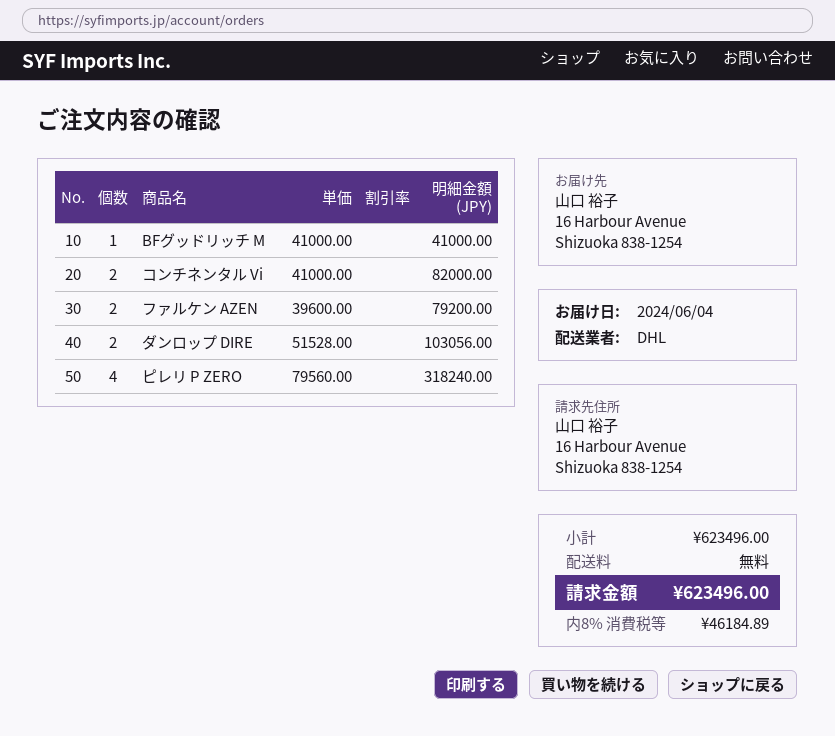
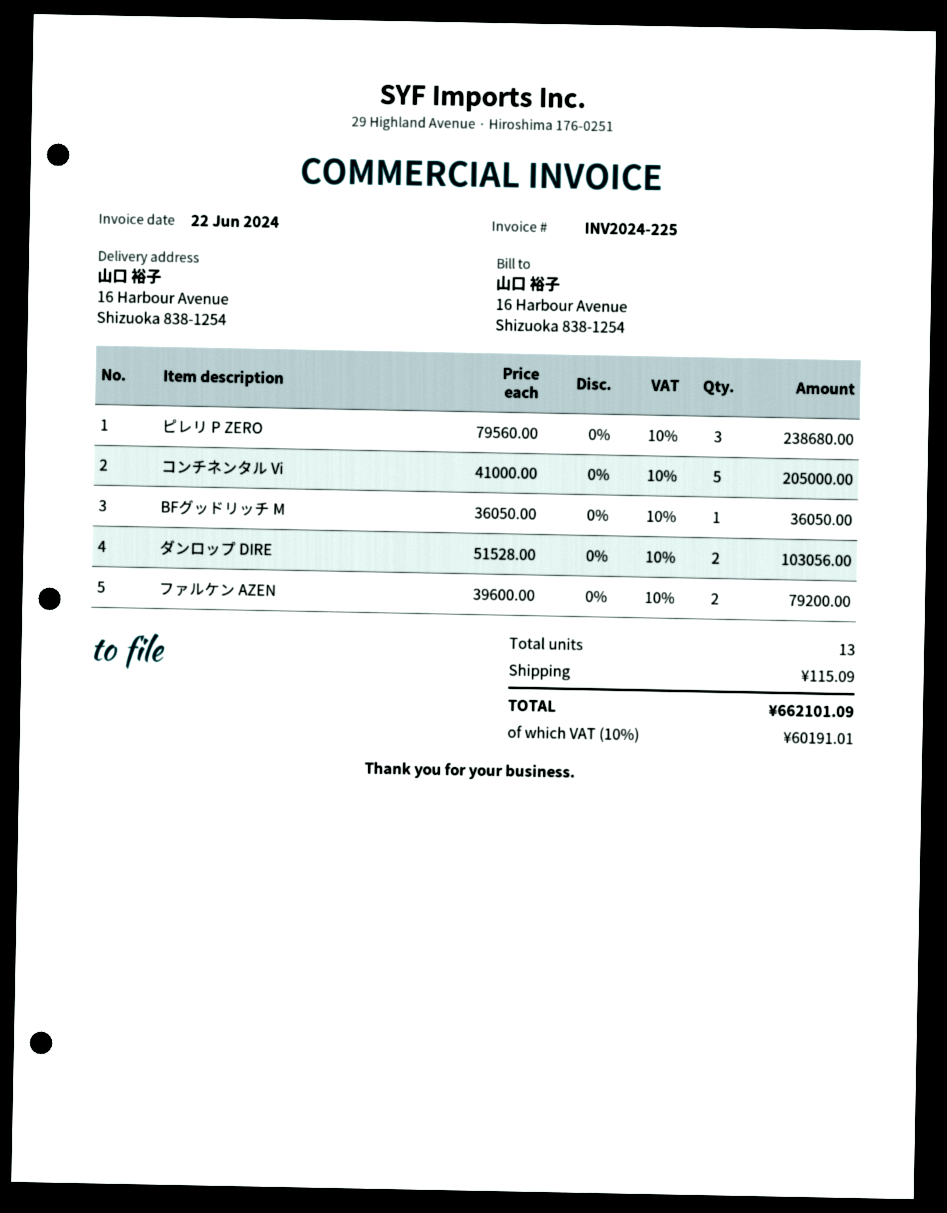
BFグッドリッチ M: 1 x 41000.00 = 41000.00 -> 1 x 36050.00 = 36050.00
コンチネンタル Vi: 2 x 41000.00 = 82000.00 -> 5 x 41000.00 = 205000.00
ピレリ P ZERO: 4 x 79560.00 = 318240.00 -> 3 x 79560.00 = 238680.00
shipping: 0.00 -> 115.09
tax: 8% = 46184.89 -> 10% = 60191.01
total: 623496.00 -> 662101.09

